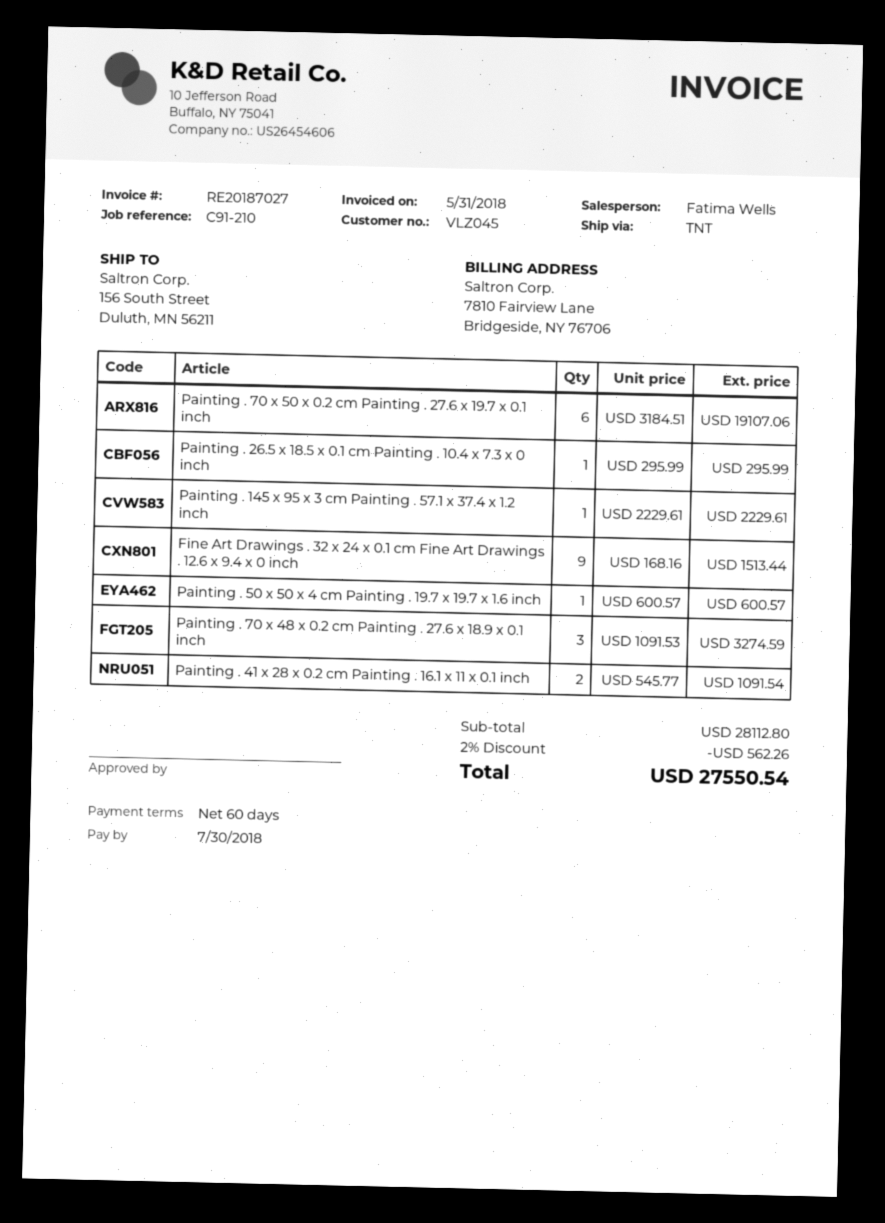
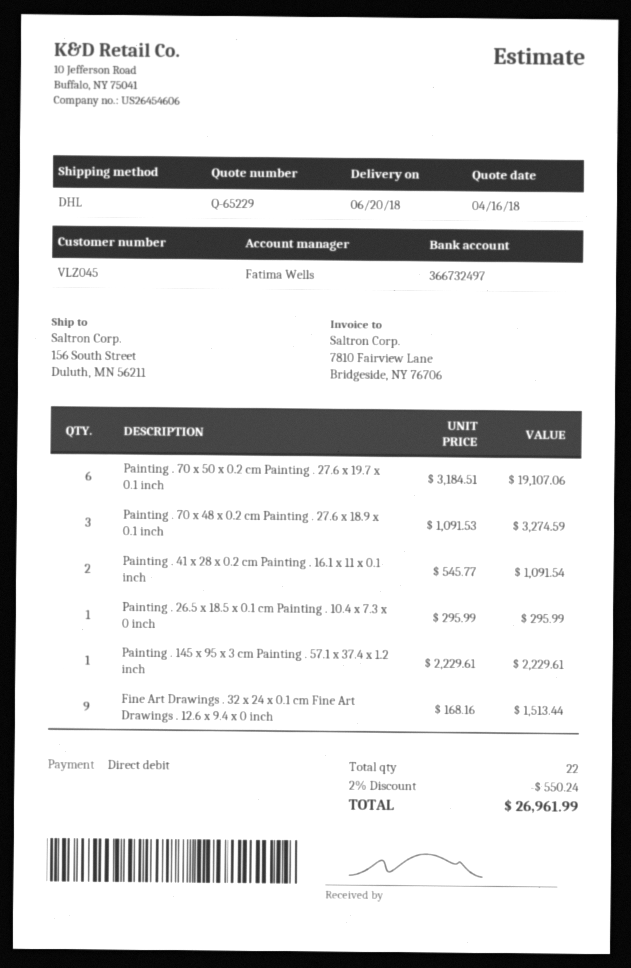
shipping method: TNT -> DHL
Painting . 50 x 50 x 4 cm Painting . 19.7 x 19.7 x 1.6 inch: 1 x 600.57 = 600.57 -> none
discount: 2% = 562.26 -> 2% = 550.24
total: 27550.54 -> 26961.99

